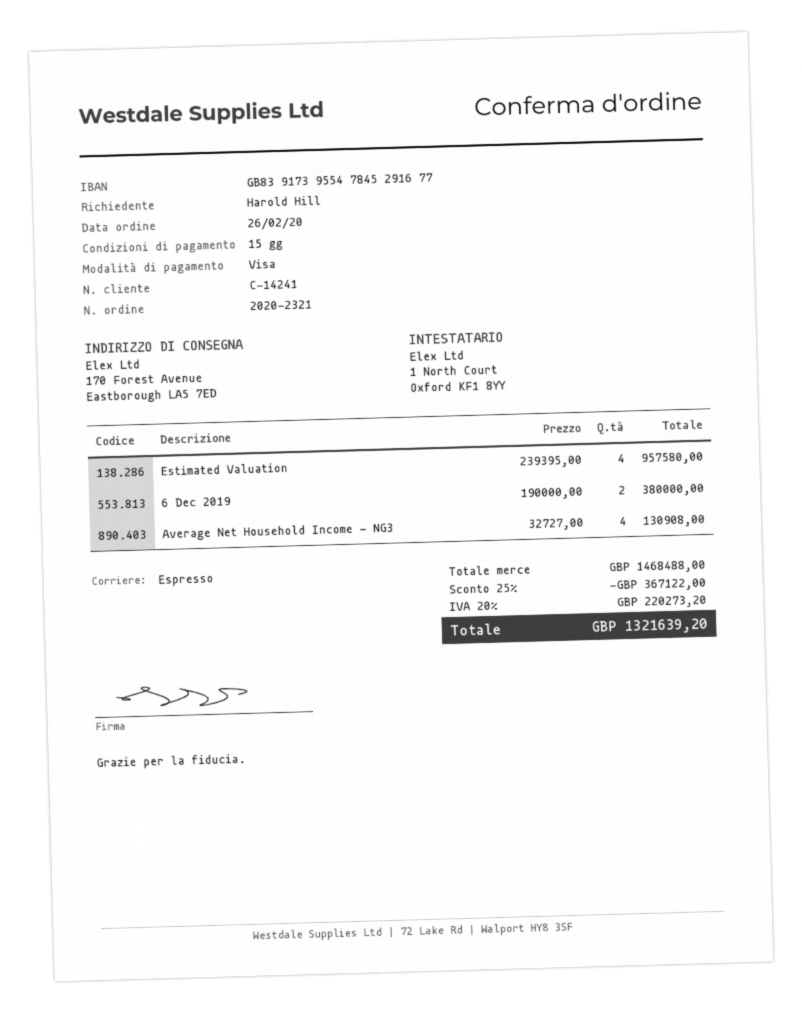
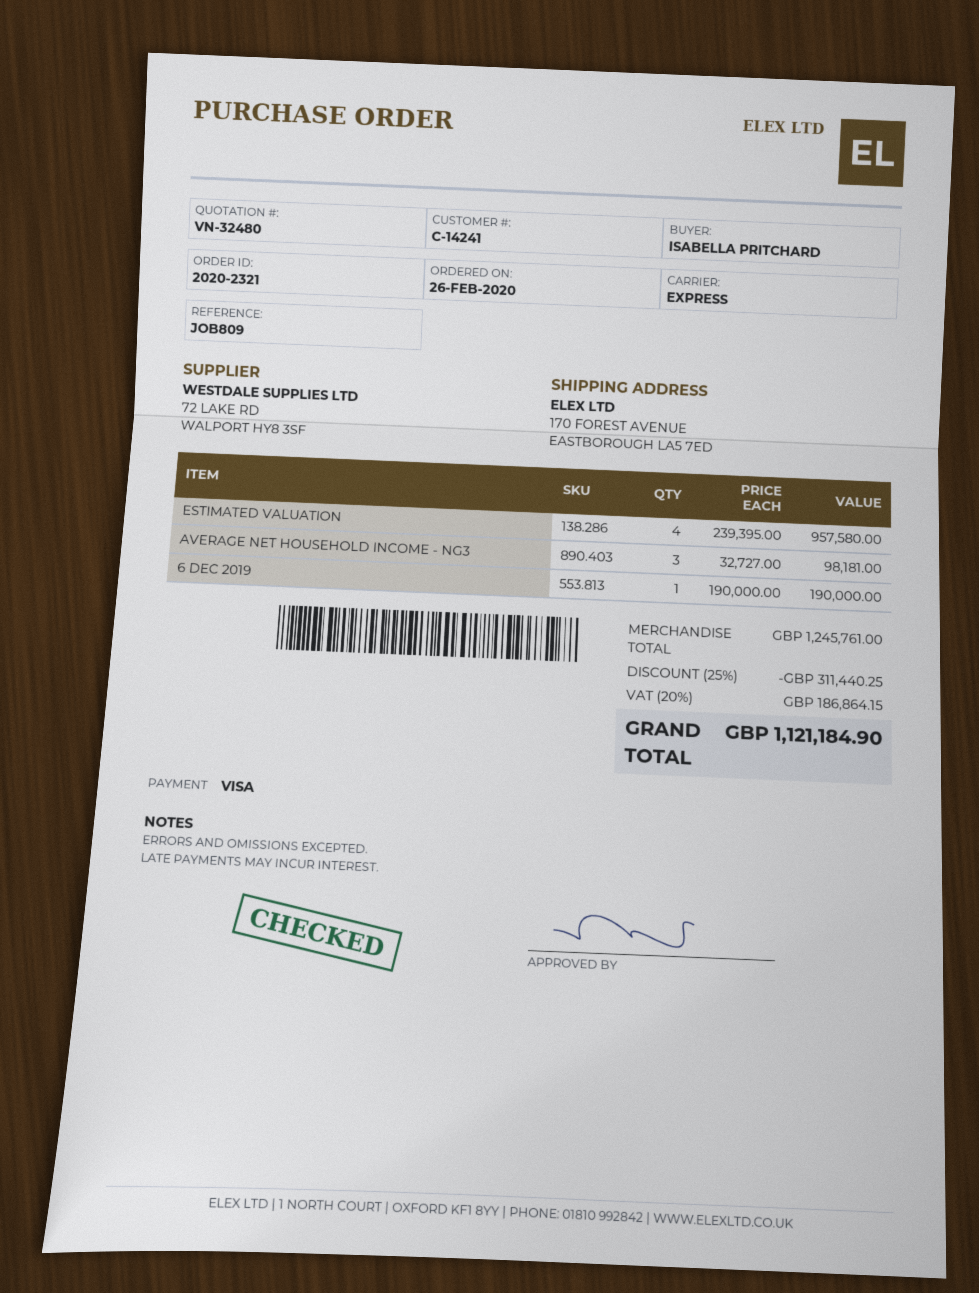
ordered by: Harold Hill -> ISABELLA PRITCHARD
6 Dec 2019: 2 x 190000.00 = 380000.00 -> 1 x 190000.00 = 190000.00
Average Net Household Income - NG3: 4 x 32727.00 = 130908.00 -> 3 x 32727.00 = 98181.00
subtotal: 1468488.00 -> 1245761.00
discount: 25% = 367122.00 -> 25% = 311440.25
tax: 20% = 220273.20 -> 20% = 186864.15
total: 1321639.20 -> 1121184.90

